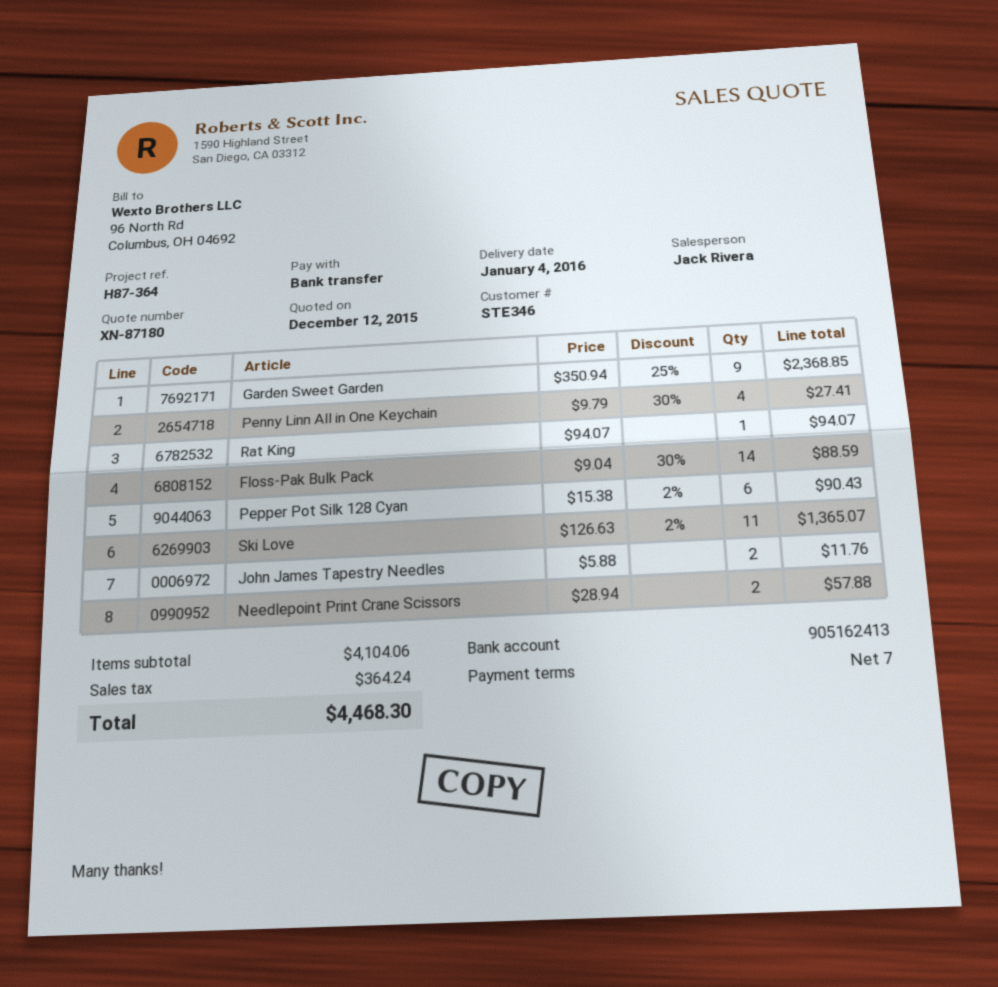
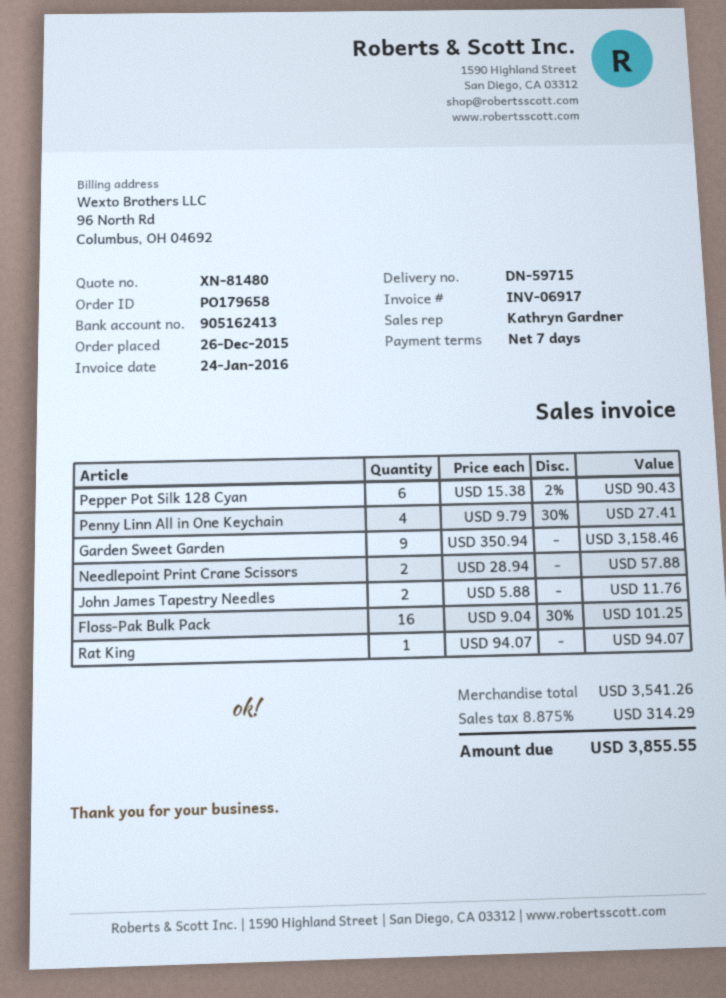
quote number: XN-87180 -> XN-81480
sales rep: Jack Rivera -> Kathryn Gardner
Garden Sweet Garden: 9 x 350.94 - 25% = 2368.85 -> 9 x 350.94 = 3158.46
Floss-Pak Bulk Pack: 14 x 9.04 - 30% = 88.59 -> 16 x 9.04 - 30% = 101.25
Ski Love: 11 x 126.63 - 2% = 1365.07 -> none
subtotal: 4104.06 -> 3541.26
tax: 364.24 -> 314.29
total: 4468.30 -> 3855.55

